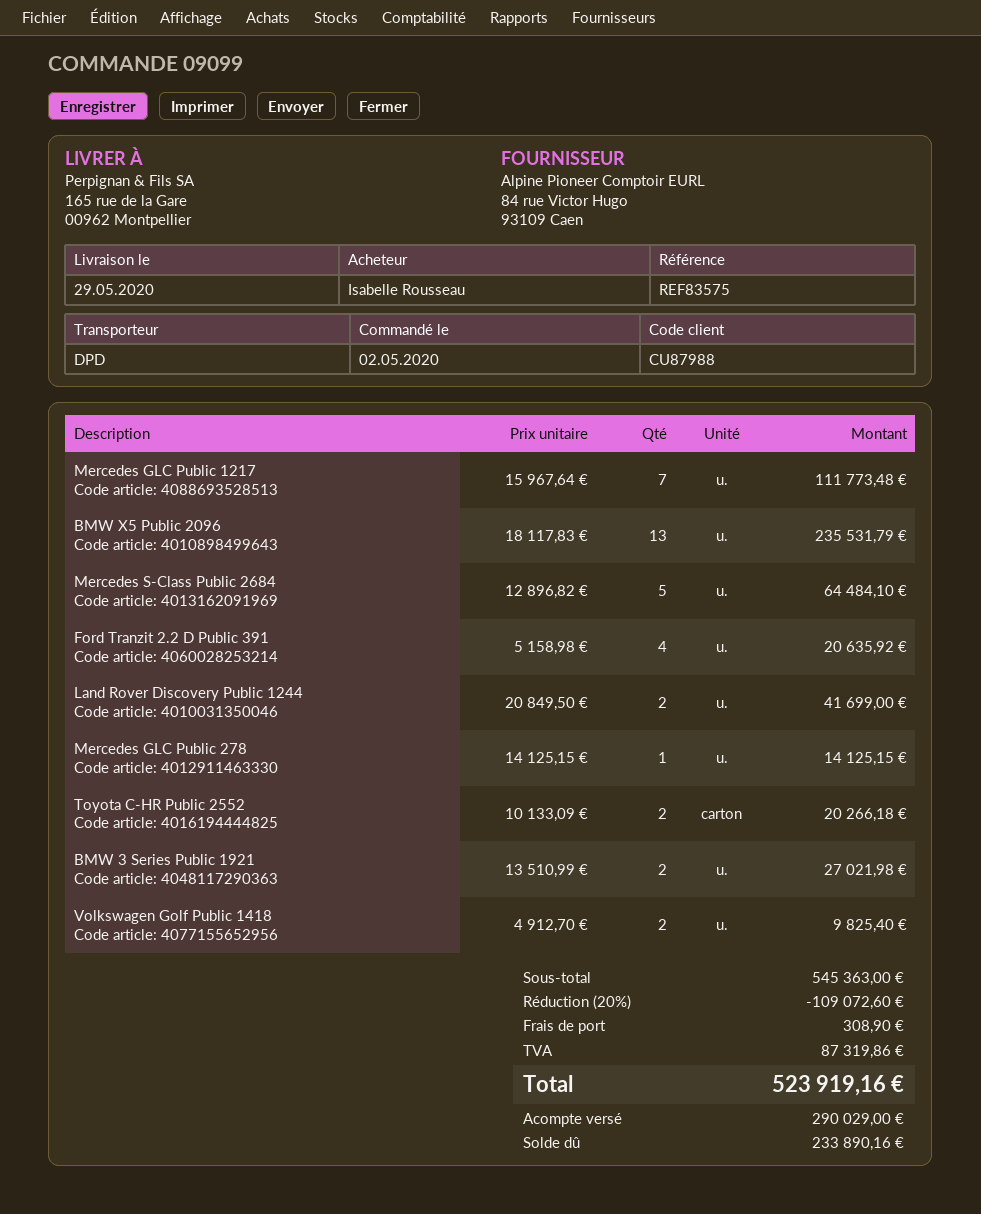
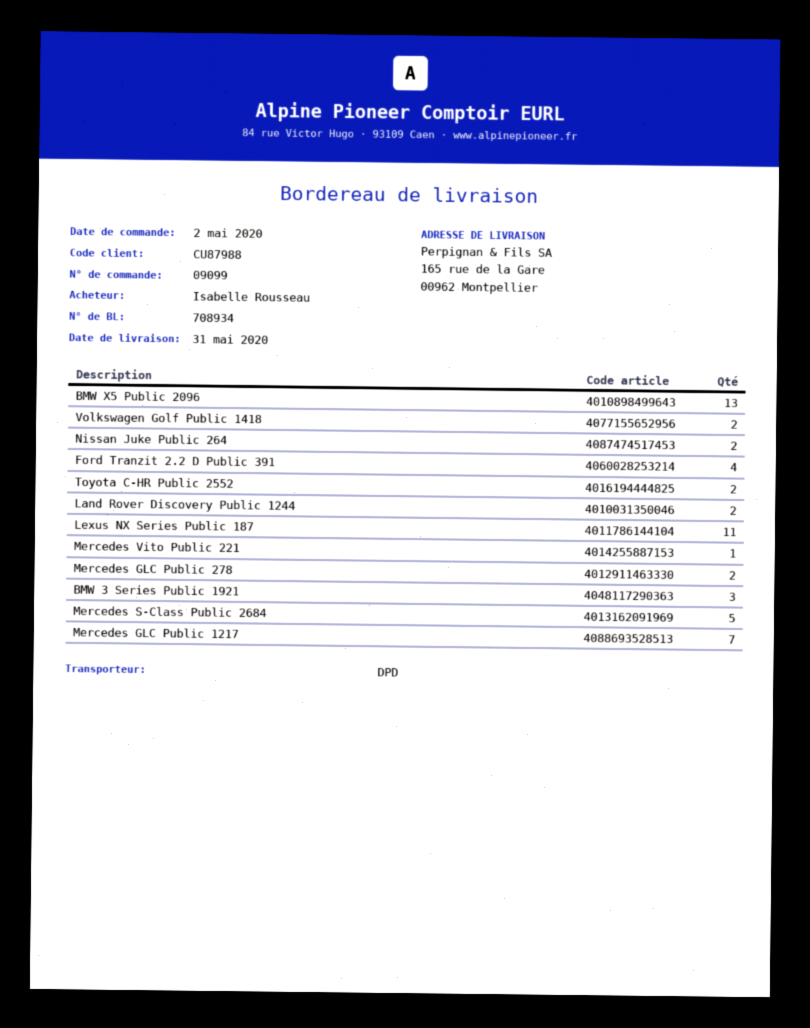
delivery date: 2020-05-29 -> 2020-05-31
Mercedes GLC Public 278: 1 -> 2
BMW 3 Series Public 1921: 2 -> 3
Nissan Juke Public 264: none -> 2
Lexus NX Series Public 187: none -> 11
Mercedes Vito Public 221: none -> 1

